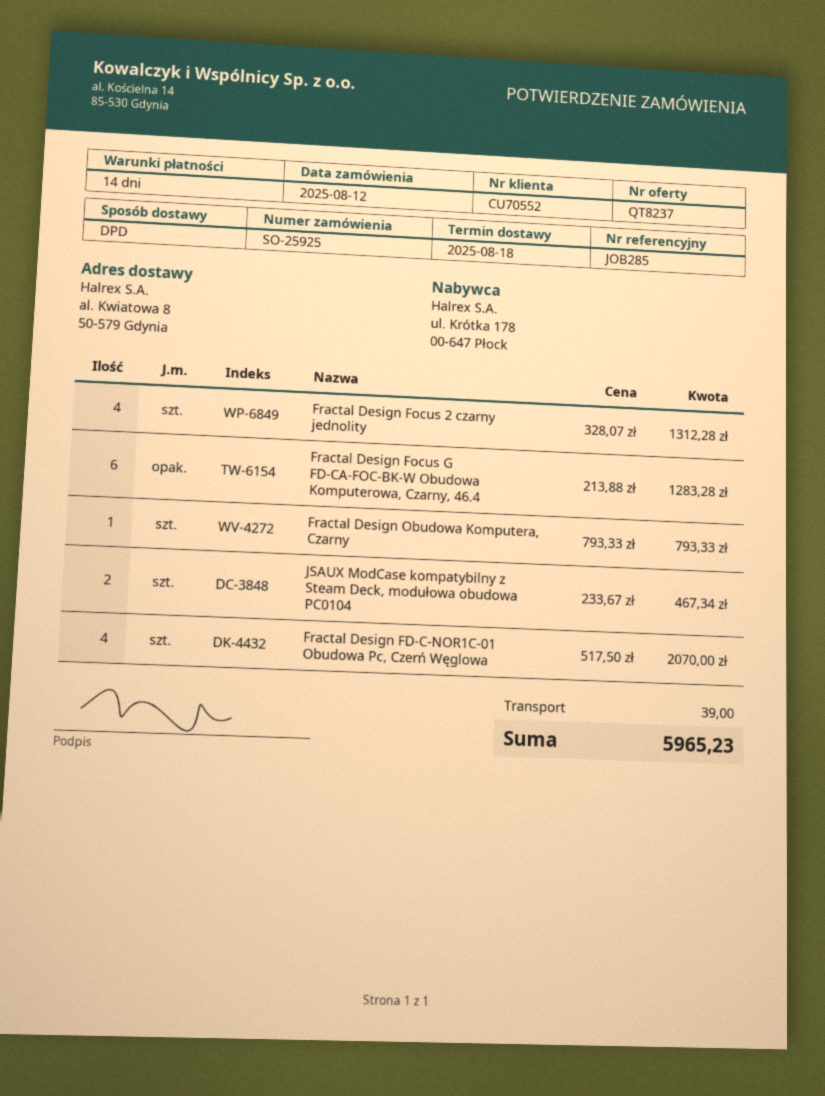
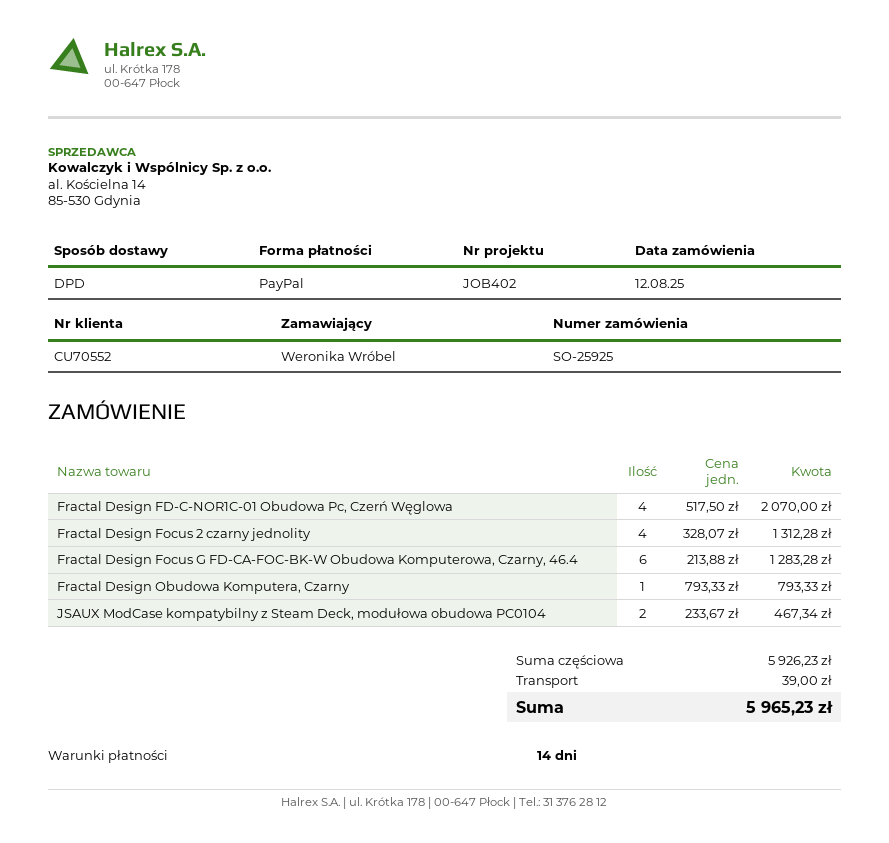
reference: JOB285 -> JOB402

